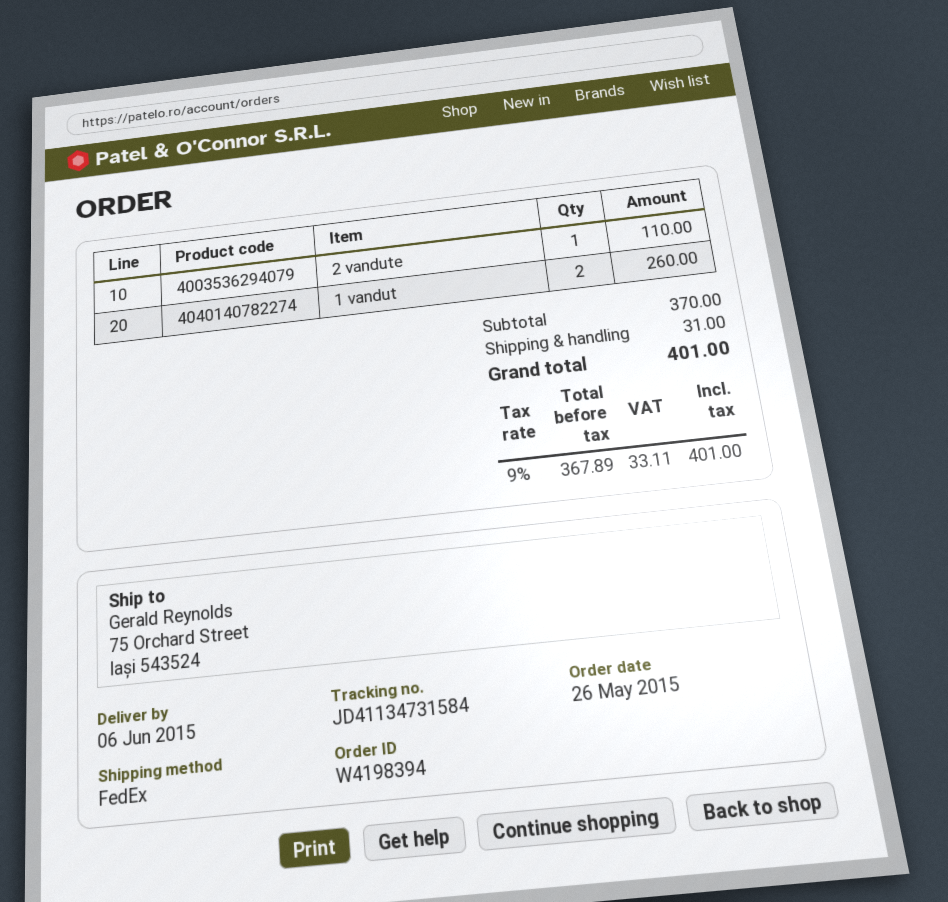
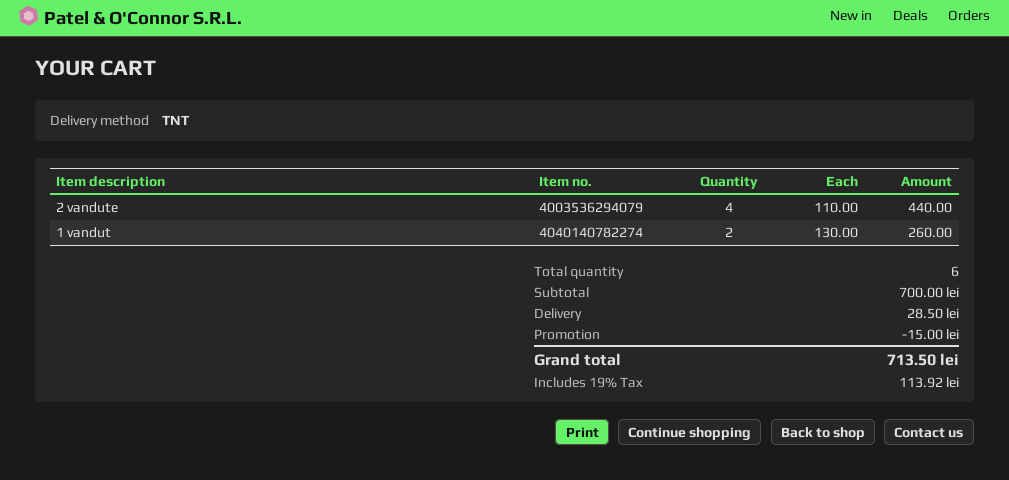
shipping method: FedEx -> TNT
2 vandute: 1 for 110.00 -> 4 for 440.00
subtotal: 370.00 -> 700.00
discount: none -> 15.00
shipping: 31.00 -> 28.50
tax: 9% = 33.11 -> 19% = 113.92
total: 401.00 -> 713.50

